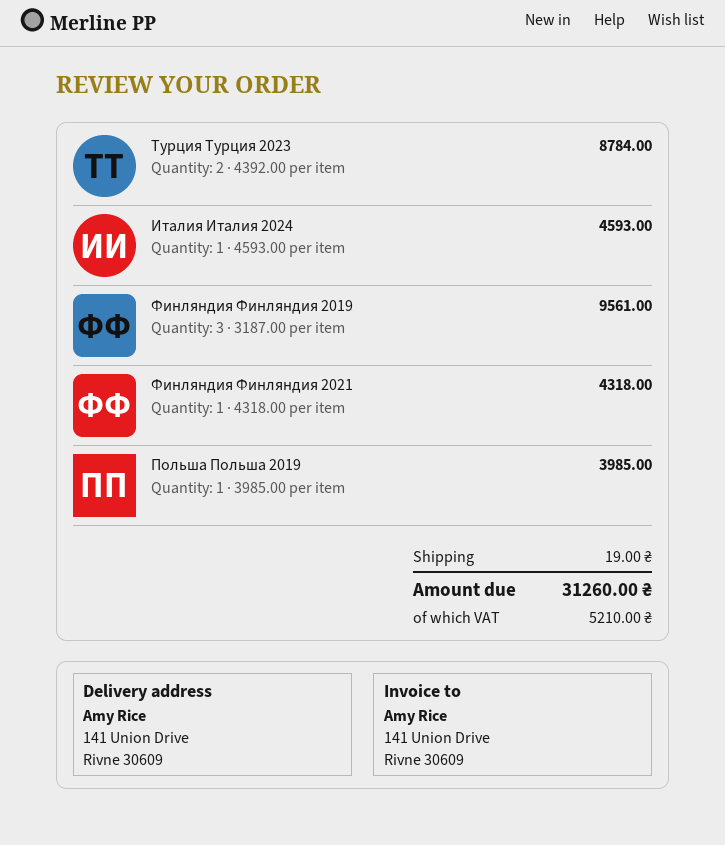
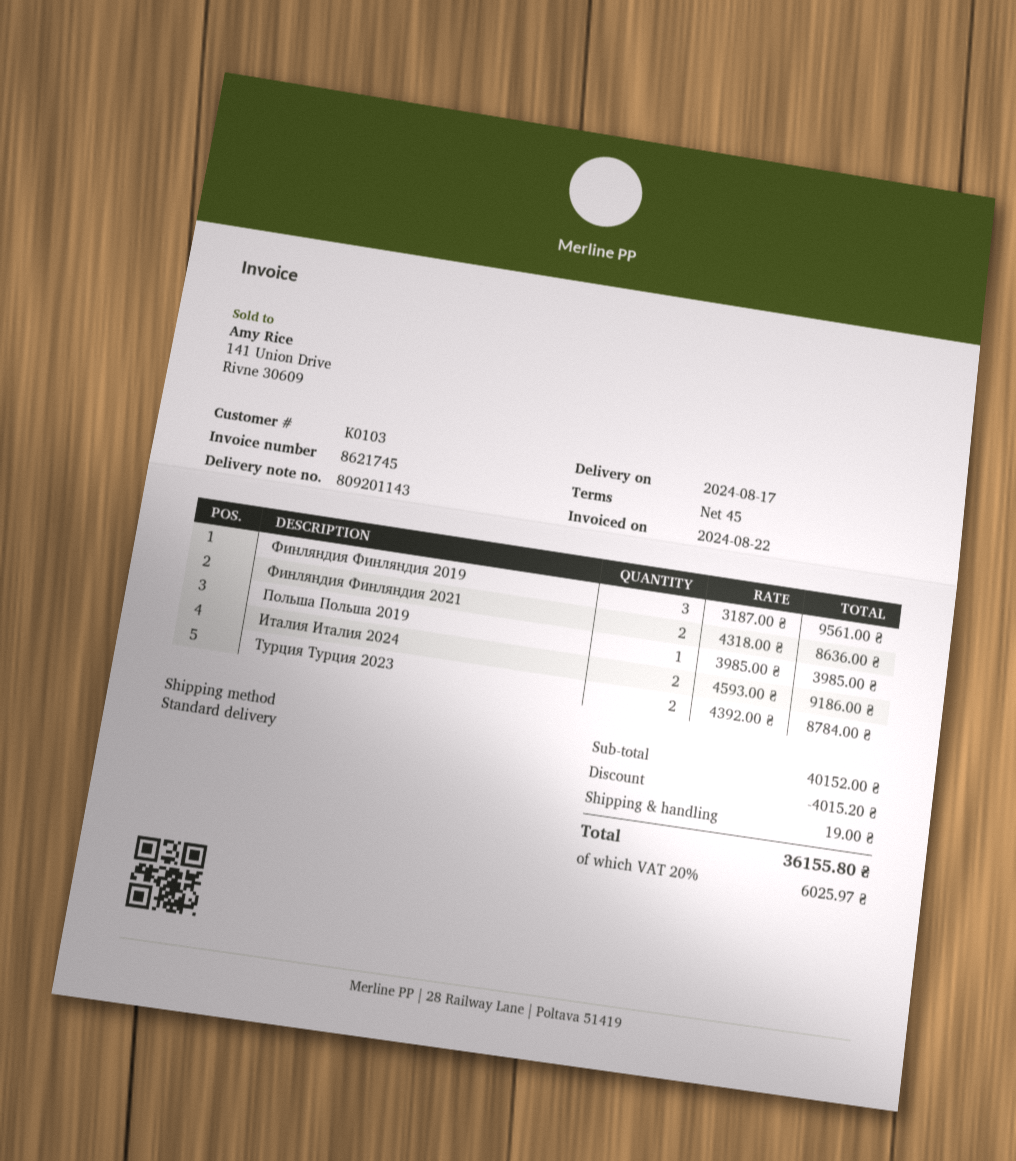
Италия Италия 2024: 1 x 4593.00 = 4593.00 -> 2 x 4593.00 = 9186.00
Финляндия Финляндия 2021: 1 x 4318.00 = 4318.00 -> 2 x 4318.00 = 8636.00
discount: none -> 4015.20
tax: 5210.00 -> 6025.97
total: 31260.00 -> 36155.80

